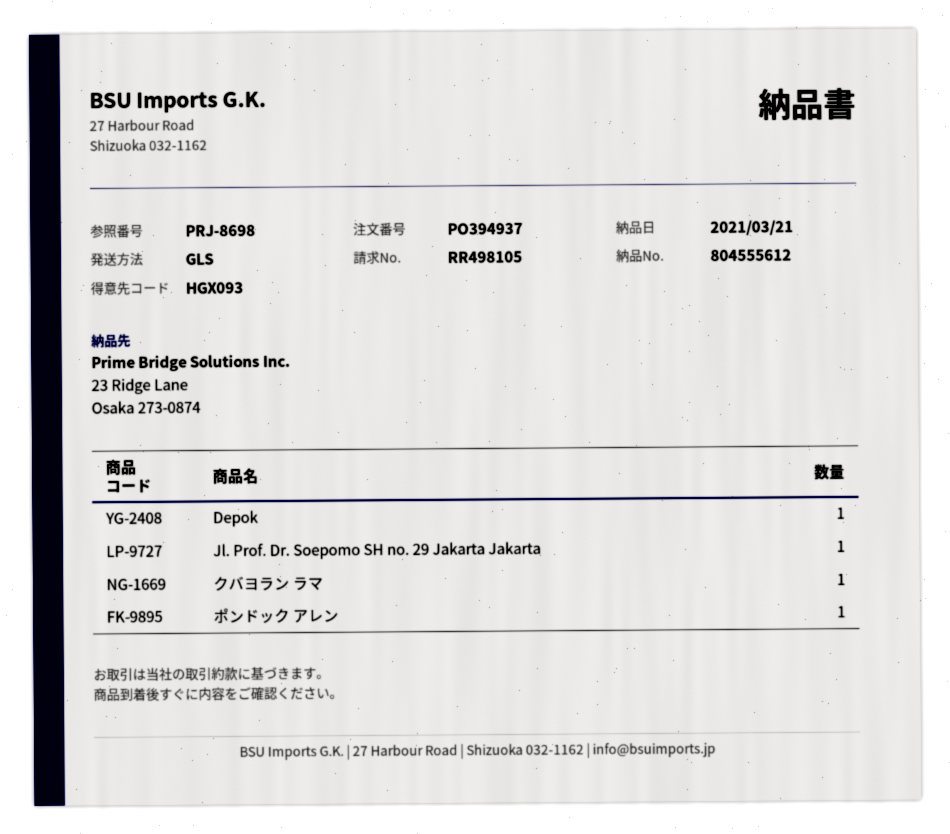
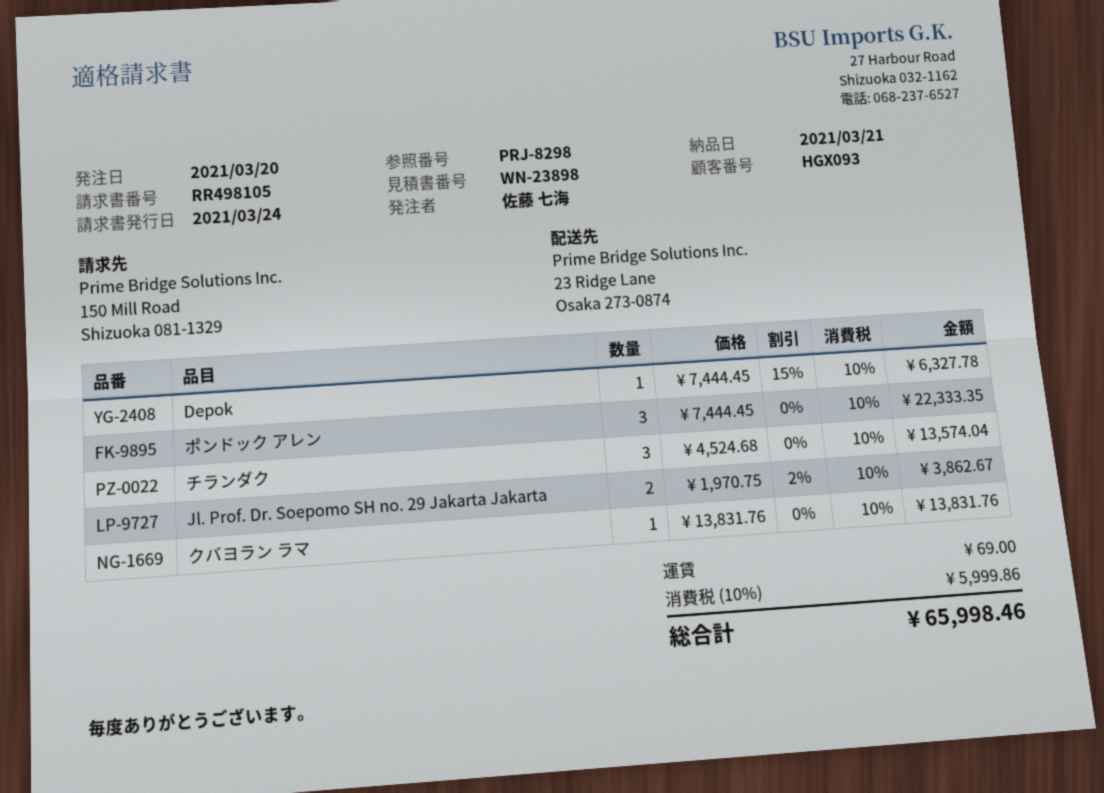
reference: PRJ-8698 -> PRJ-8298
Jl. Prof. Dr. Soepomo SH no. 29 Jakarta Jakarta: 1 -> 2
ポンドック アレン: 1 -> 3
チランダク: none -> 3

